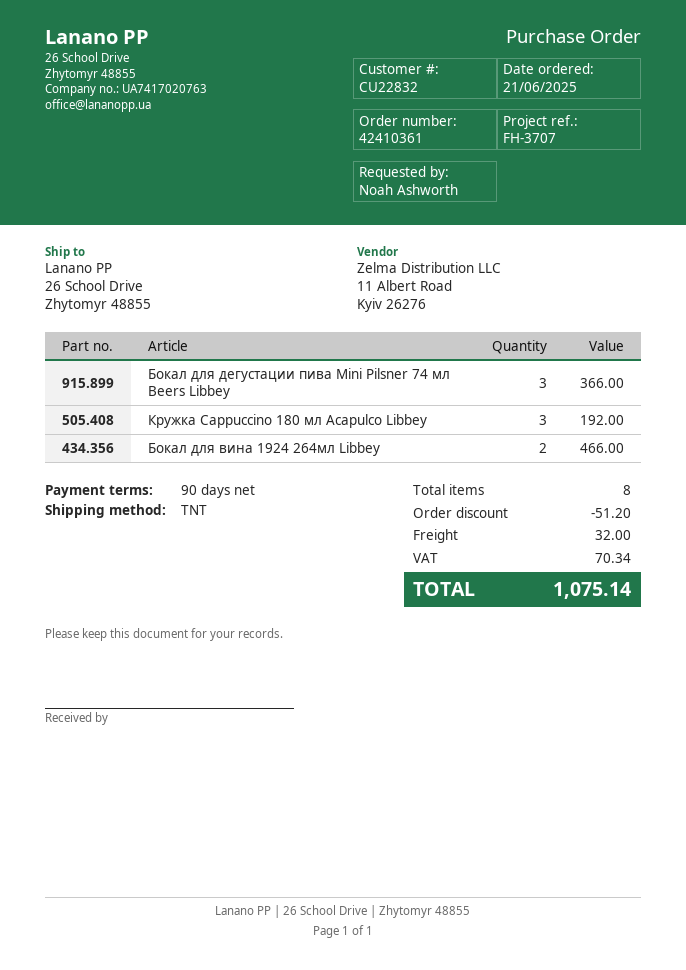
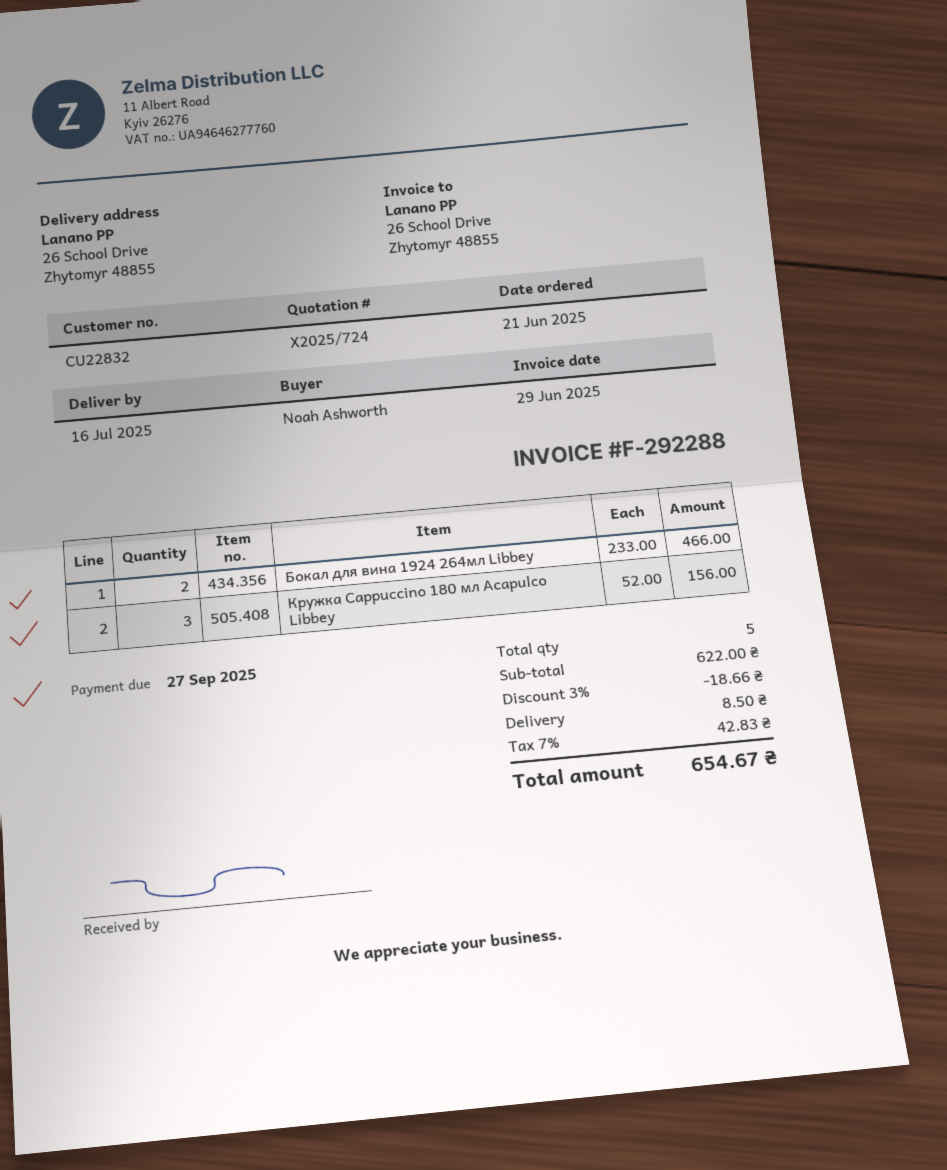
Бокал для дегустации пива Mini Pilsner 74 мл Beers Libbey: 3 for 366.00 -> none
Кружка Cappuccino 180 мл Acapulco Libbey: 3 for 192.00 -> 3 for 156.00
total quantity: 8 -> 5
discount: 51.20 -> 18.66
shipping: 32.00 -> 8.50
tax: 70.34 -> 42.83
total: 1075.14 -> 654.67

